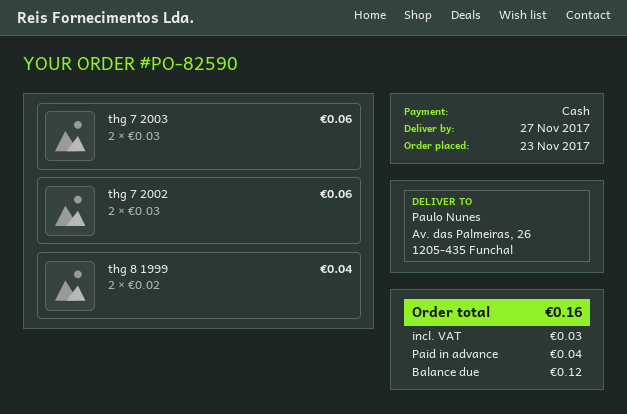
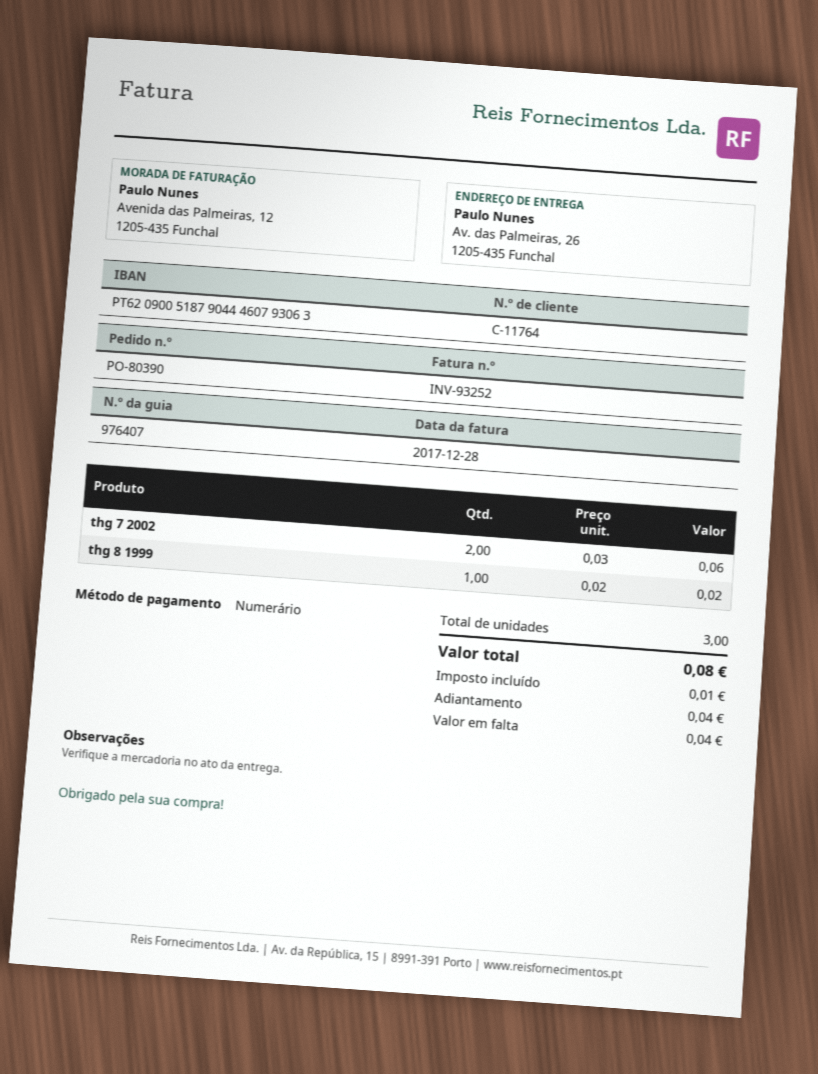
order number: PO-82590 -> PO-80390
thg 7 2003: 2 x 0.03 = 0.06 -> none
thg 8 1999: 2 x 0.02 = 0.04 -> 1 x 0.02 = 0.02
tax: 0.03 -> 0.01
total: 0.16 -> 0.08
balance: 0.12 -> 0.04

